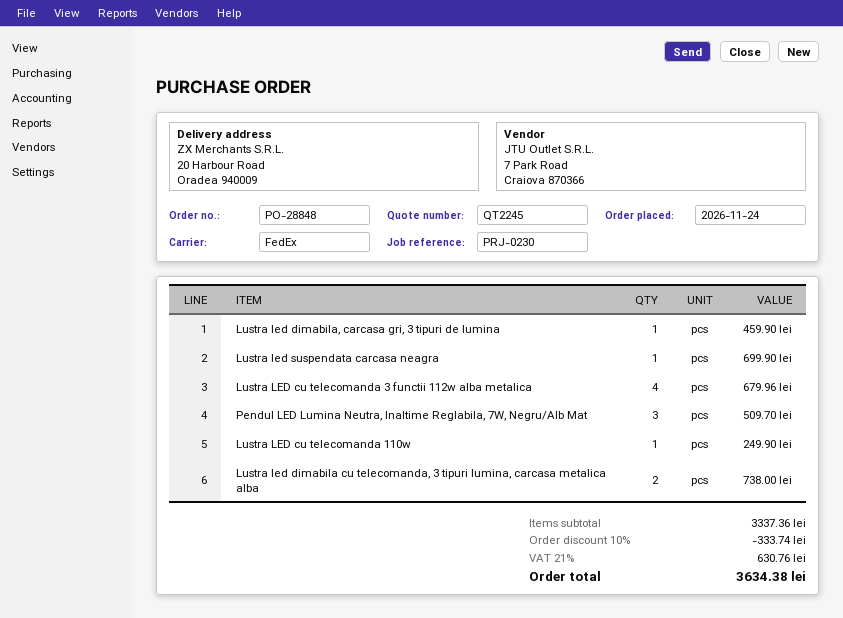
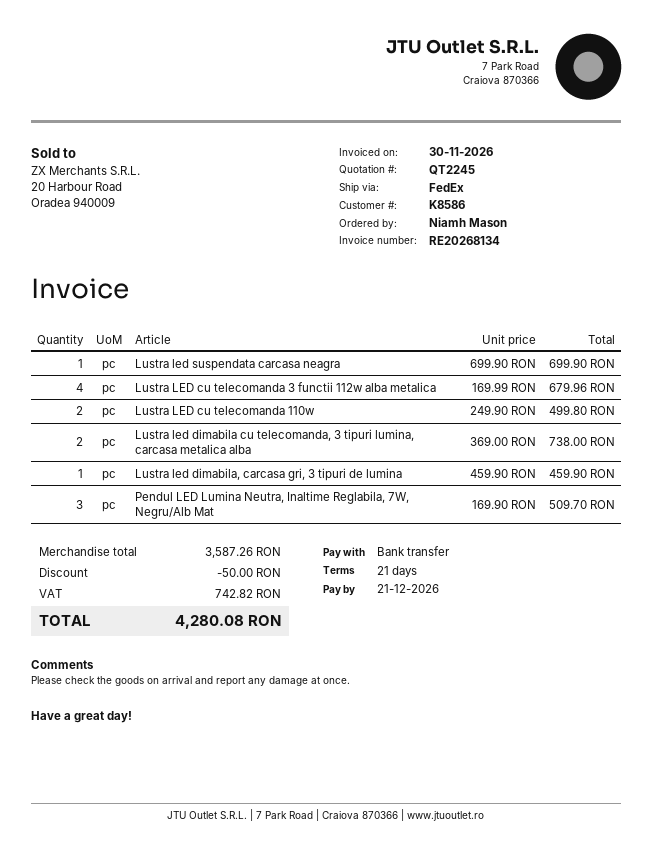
Lustra LED cu telecomanda 110w: 1 for 249.90 -> 2 for 499.80
subtotal: 3337.36 -> 3587.26
discount: 333.74 -> 50.00
tax: 630.76 -> 742.82
total: 3634.38 -> 4280.08

